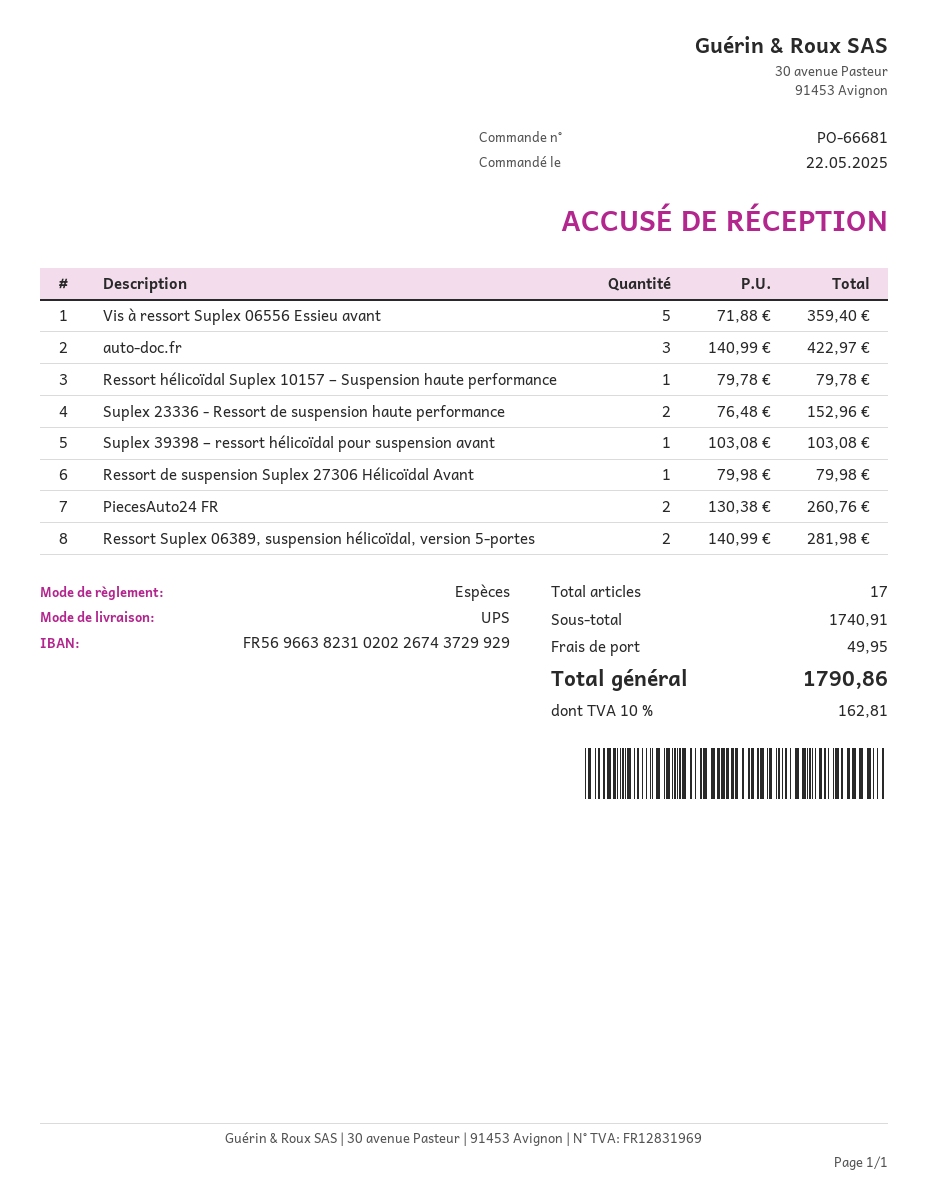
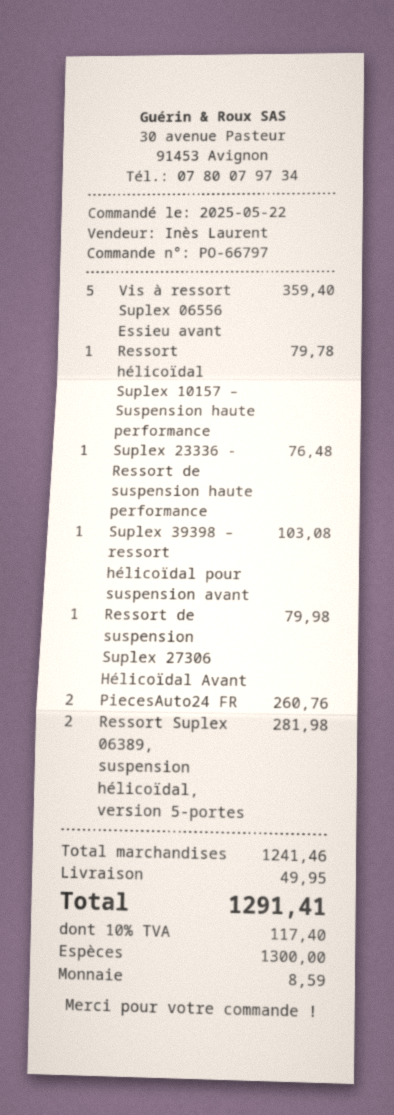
order number: PO-66681 -> PO-66797
auto-doc.fr: 3 for 422.97 -> none
Suplex 23336 - Ressort de suspension haute performance: 2 for 152.96 -> 1 for 76.48
subtotal: 1740.91 -> 1241.46
tax: 10% = 162.81 -> 10% = 117.40
total: 1790.86 -> 1291.41

